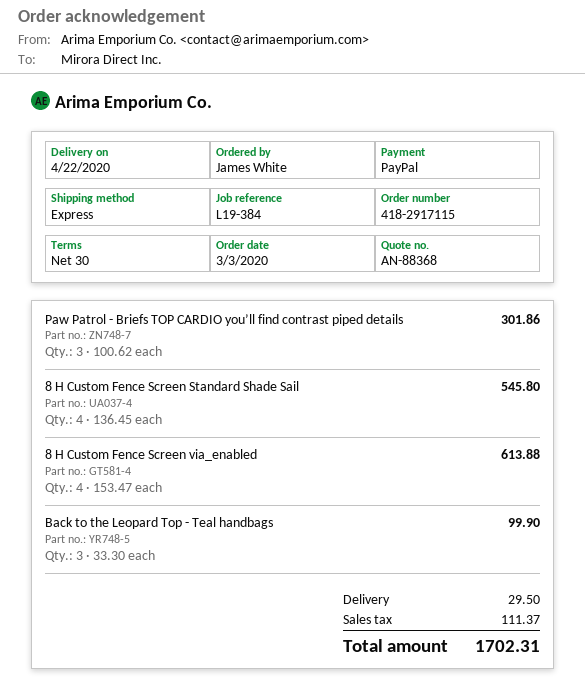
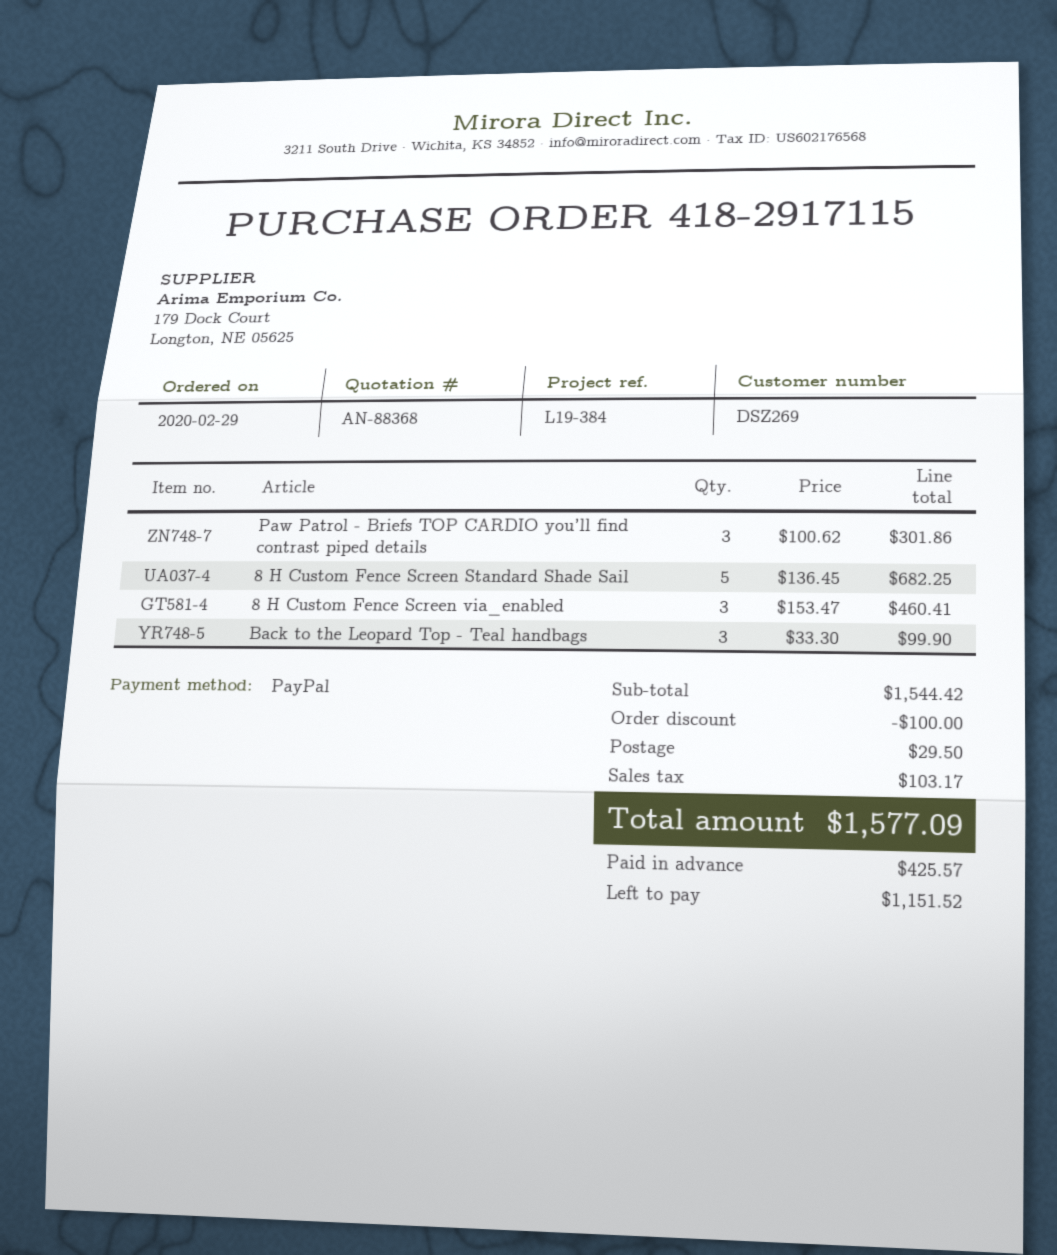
order date: 2020-03-03 -> 2020-02-29
8 H Custom Fence Screen Standard Shade Sail: 4 x 136.45 = 545.80 -> 5 x 136.45 = 682.25
8 H Custom Fence Screen via_enabled: 4 x 153.47 = 613.88 -> 3 x 153.47 = 460.41
discount: none -> 100.00
tax: 111.37 -> 103.17
total: 1702.31 -> 1577.09

